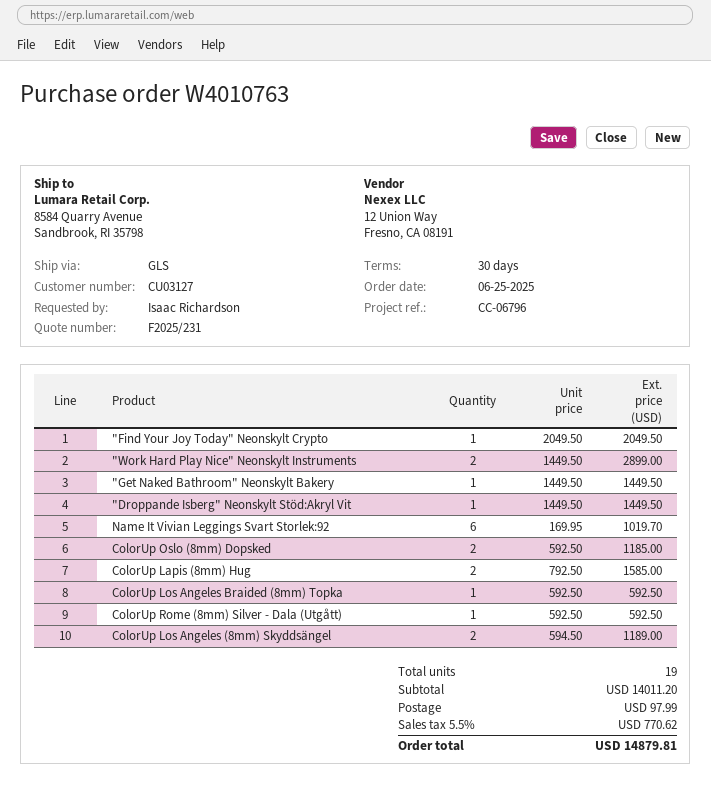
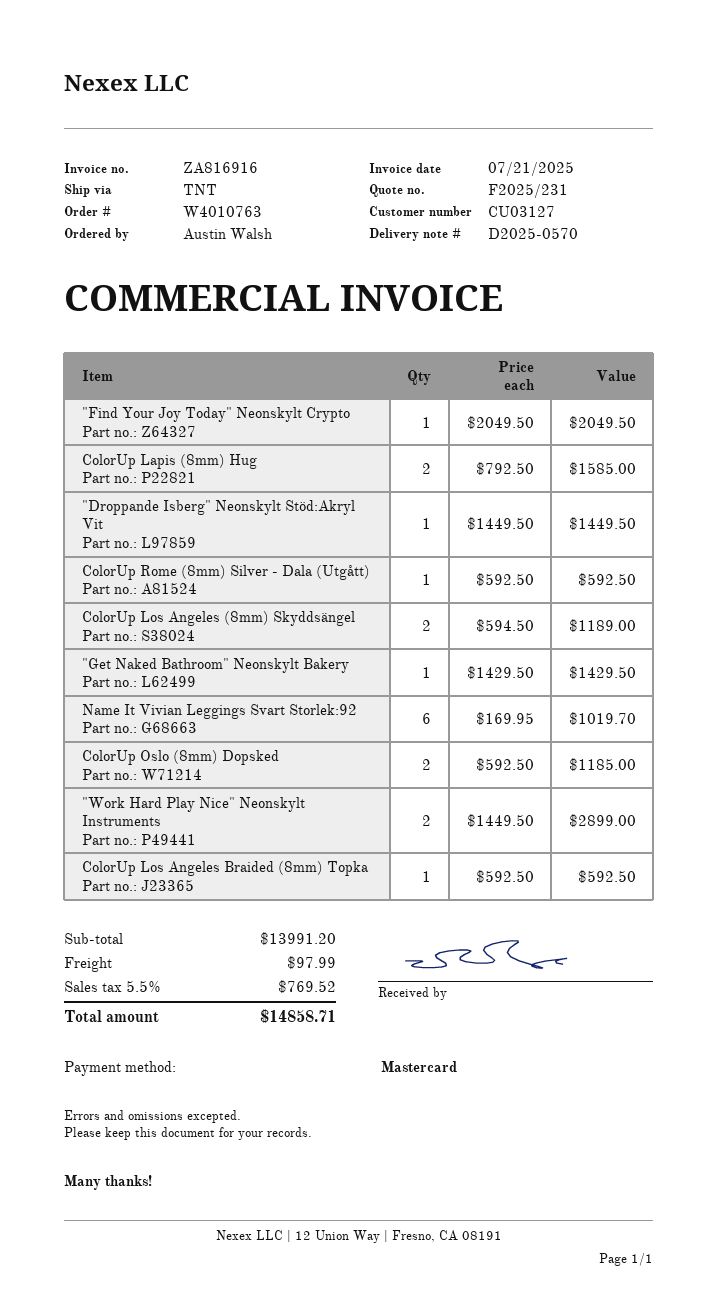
ordered by: Isaac Richardson -> Austin Walsh
shipping method: GLS -> TNT
"Get Naked Bathroom" Neonskylt Bakery: 1 x 1449.50 = 1449.50 -> 1 x 1429.50 = 1429.50
subtotal: 14011.20 -> 13991.20
tax: 5.5% = 770.62 -> 5.5% = 769.52
total: 14879.81 -> 14858.71

